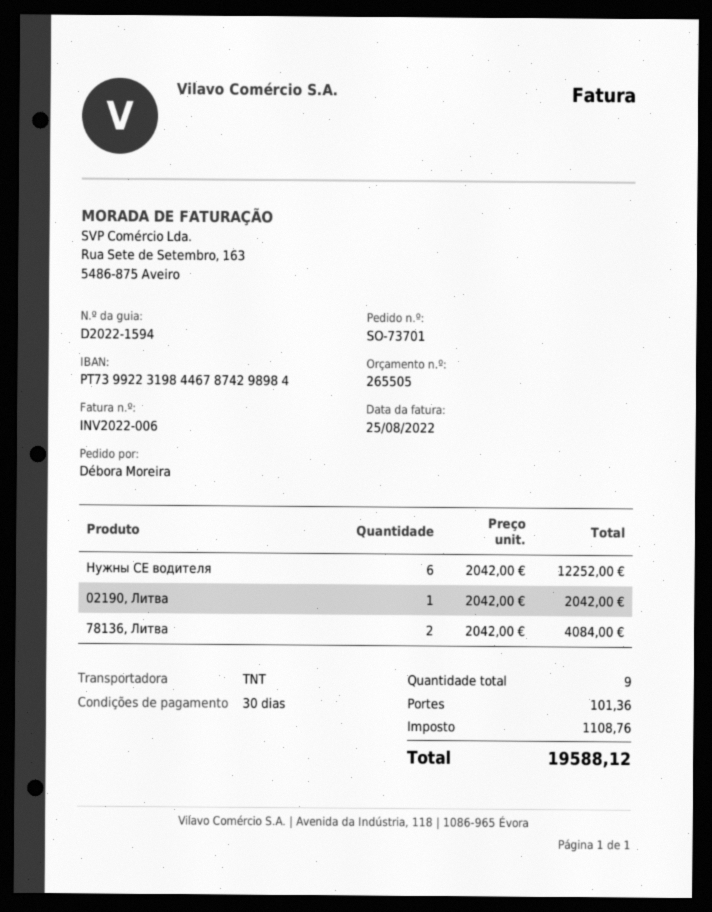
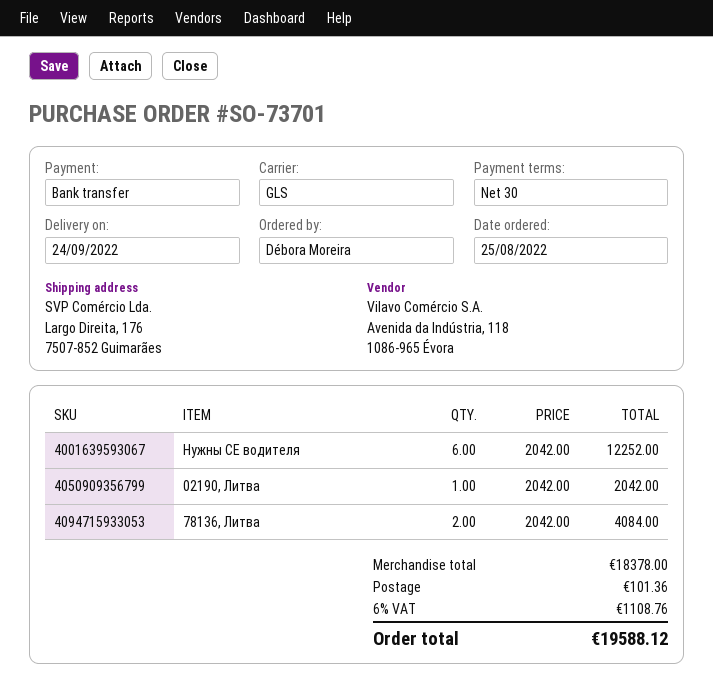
shipping method: TNT -> GLS

